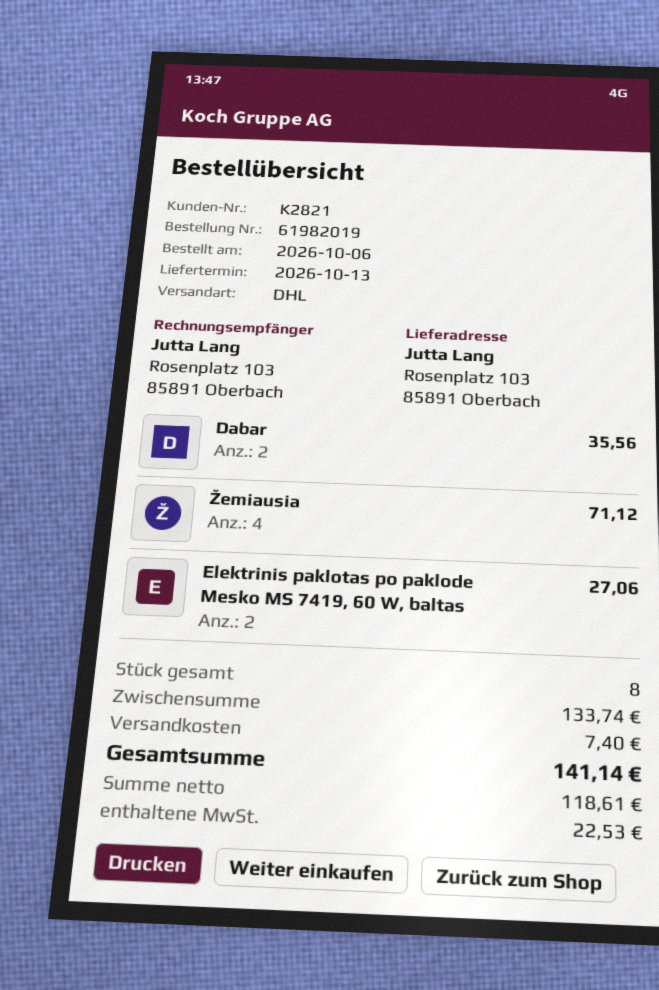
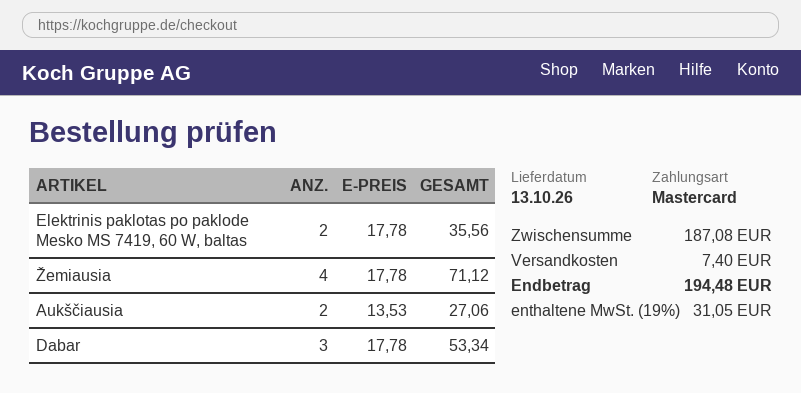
Dabar: 2 for 35.56 -> 3 for 53.34
Elektrinis paklotas po paklode Mesko MS 7419, 60 W, baltas: 2 for 27.06 -> 2 for 35.56
Aukščiausia: none -> 2 for 27.06
subtotal: 133.74 -> 187.08
tax: 22.53 -> 31.05
total: 141.14 -> 194.48

